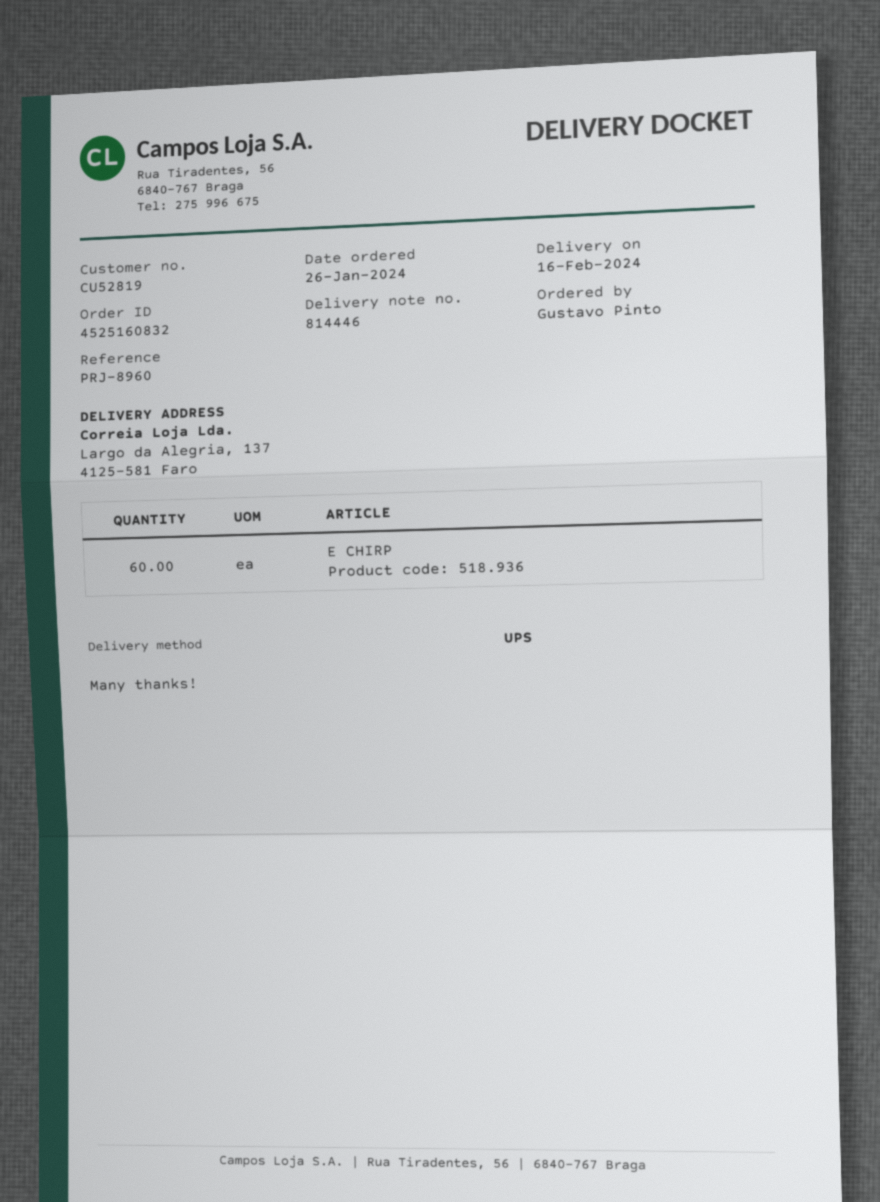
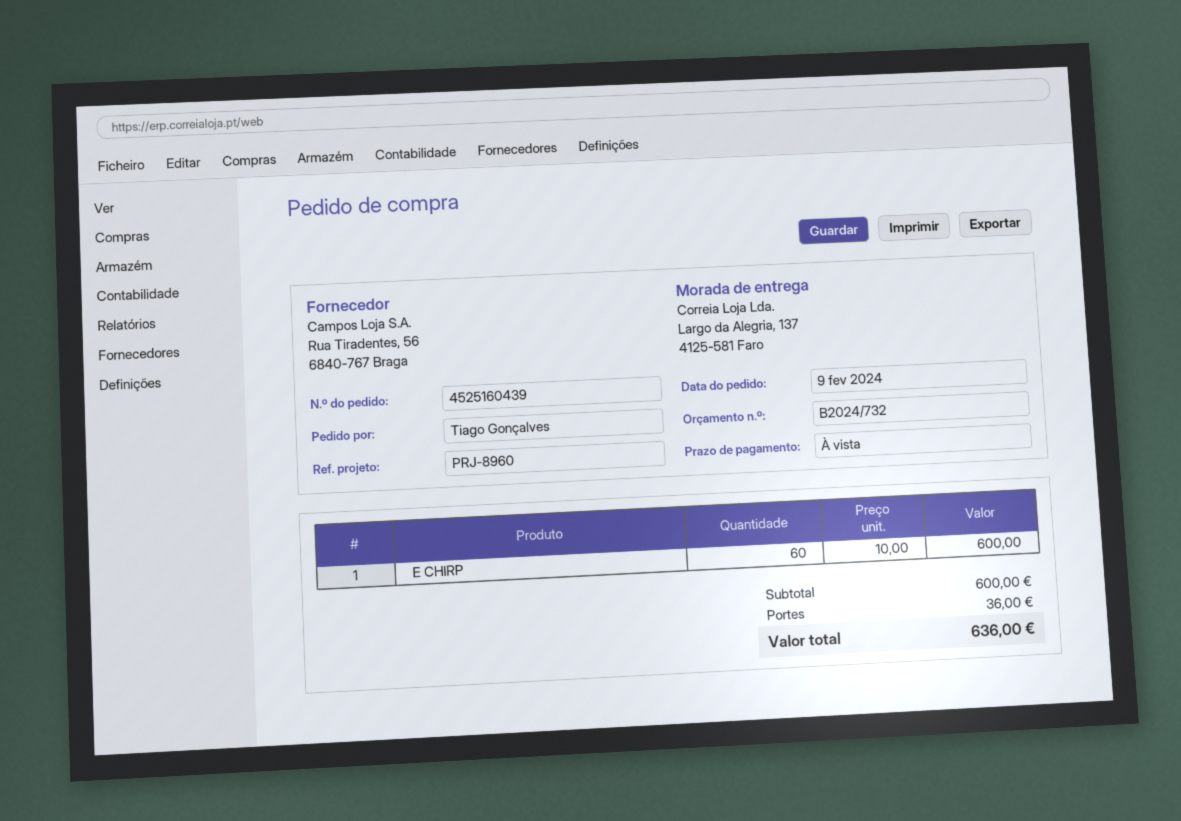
order number: 4525160832 -> 4525160439
order date: 2024-01-26 -> 2024-02-09
ordered by: Gustavo Pinto -> Tiago Gonçalves

